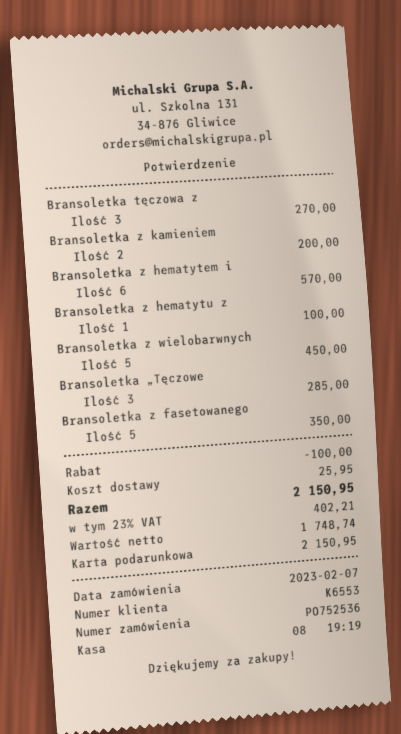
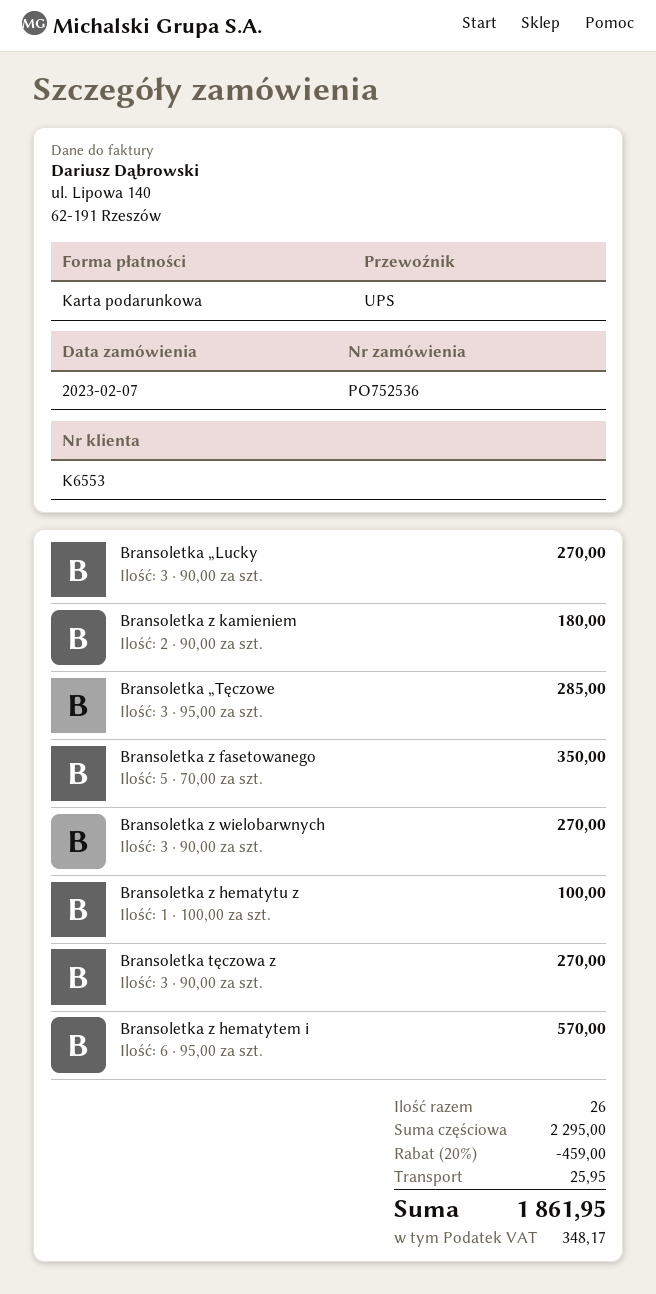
Bransoletka z kamieniem: 2 for 200.00 -> 2 for 180.00
Bransoletka z wielobarwnych: 5 for 450.00 -> 3 for 270.00
Bransoletka „Lucky: none -> 3 for 270.00
discount: 100.00 -> 459.00
tax: 402.21 -> 348.17
total: 2150.95 -> 1861.95

